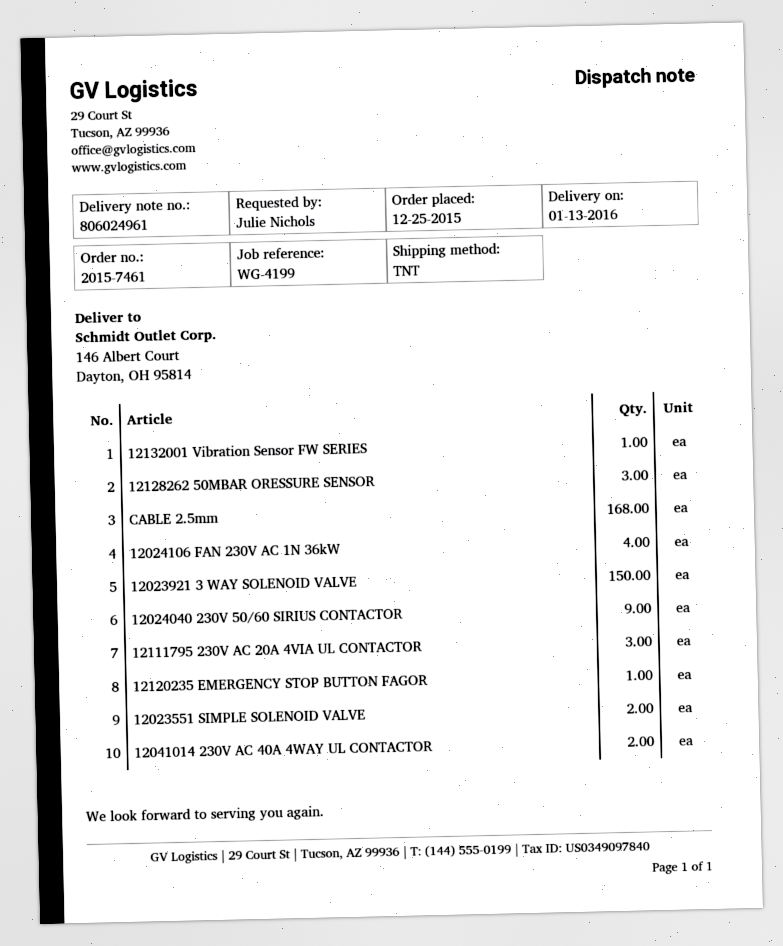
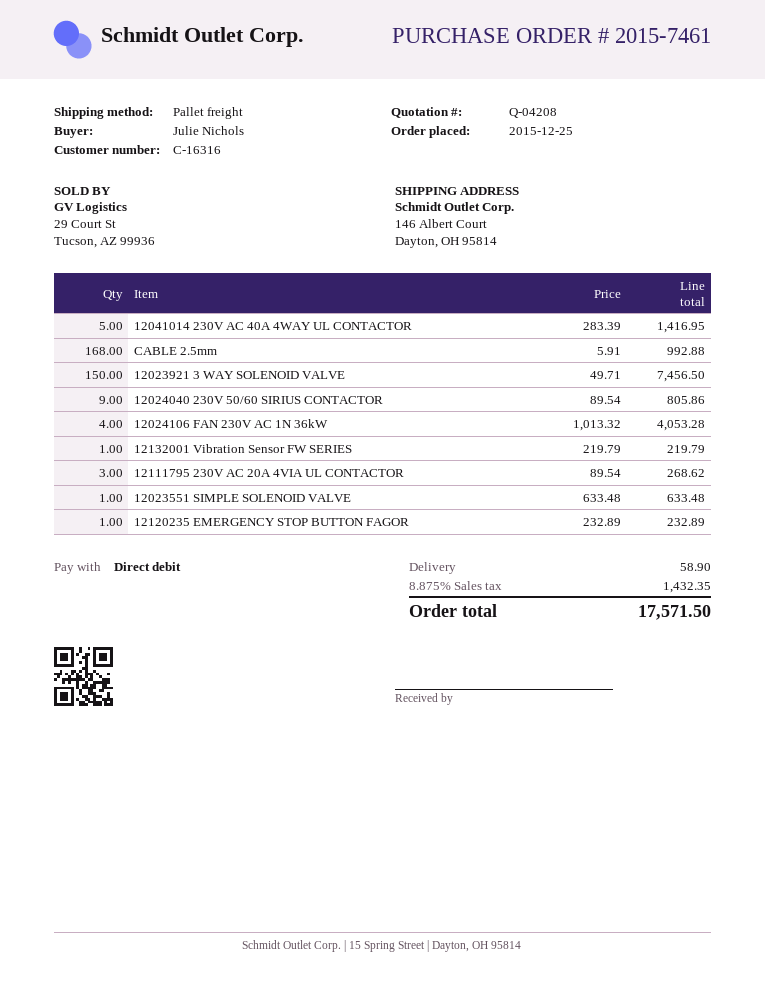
shipping method: TNT -> pallet freight
12128262 50MBAR ORESSURE SENSOR: 3 -> none
12023551 SIMPLE SOLENOID VALVE: 2 -> 1
12041014 230V AC 40A 4WAY UL CONTACTOR: 2 -> 5

